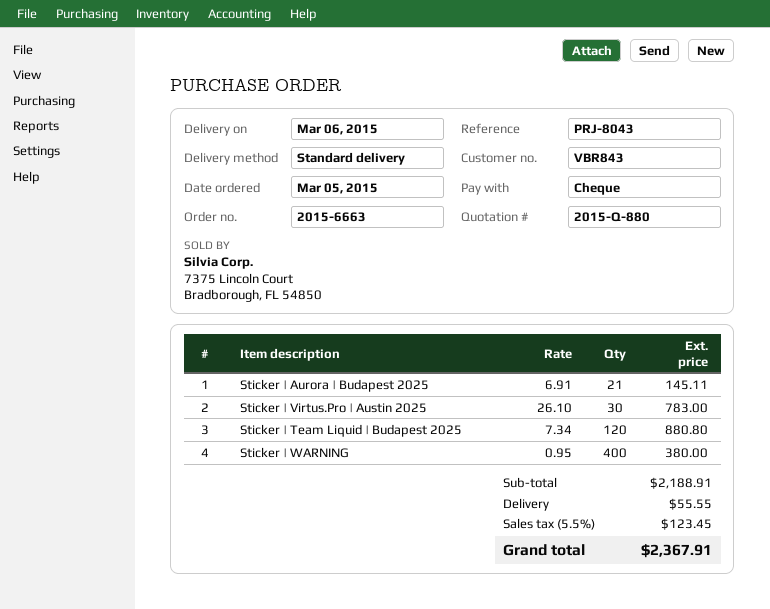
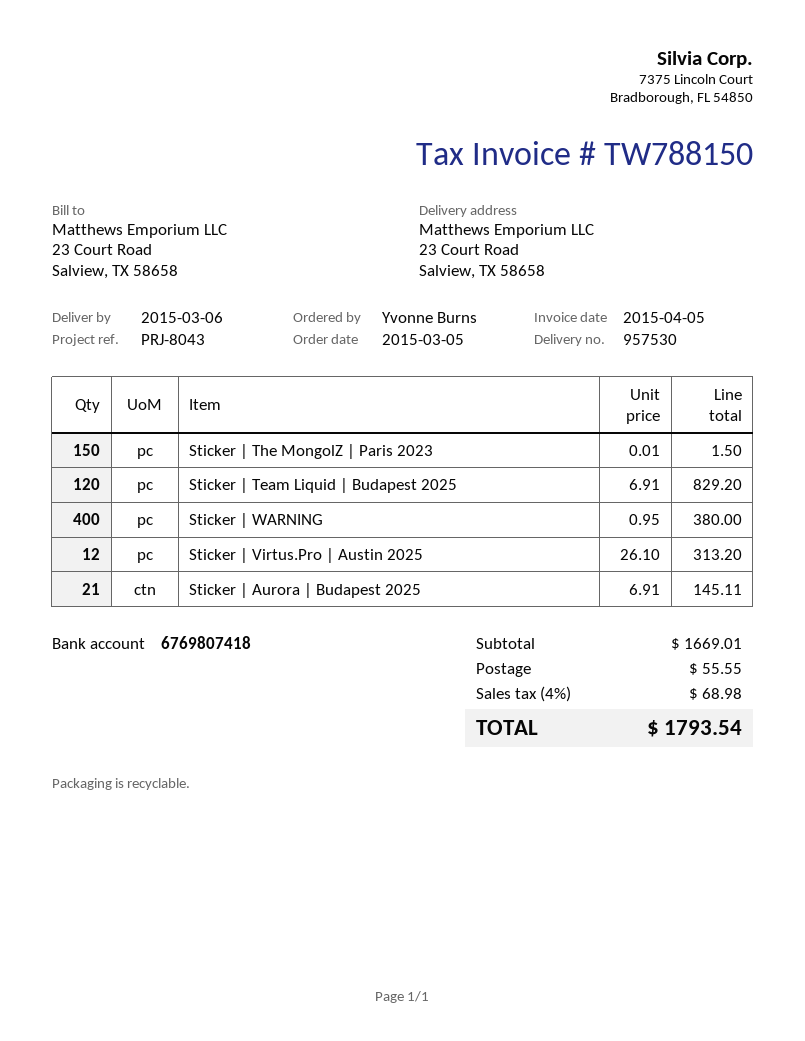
Sticker | Virtus.Pro | Austin 2025: 30 x 26.10 = 783.00 -> 12 x 26.10 = 313.20
Sticker | Team Liquid | Budapest 2025: 120 x 7.34 = 880.80 -> 120 x 6.91 = 829.20
Sticker | The MongolZ | Paris 2023: none -> 150 x 0.01 = 1.50
subtotal: 2188.91 -> 1669.01
tax: 5.5% = 123.45 -> 4% = 68.98
total: 2367.91 -> 1793.54

